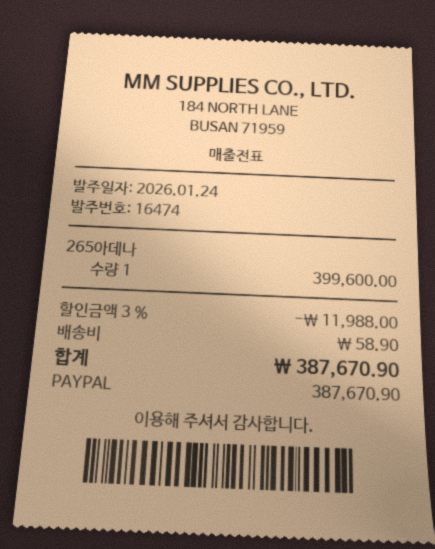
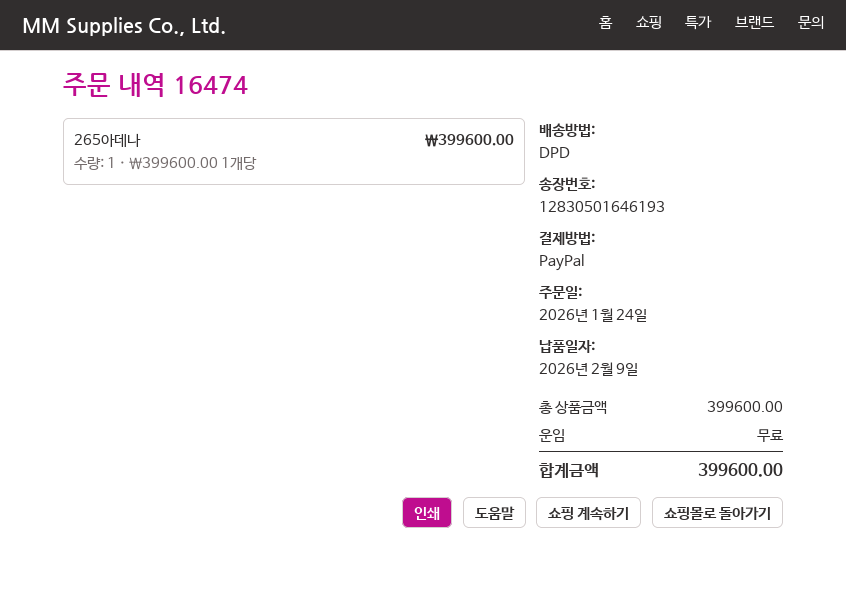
discount: 3% = 11988.00 -> none
shipping: 58.90 -> 0.00
total: 387670.90 -> 399600.00

